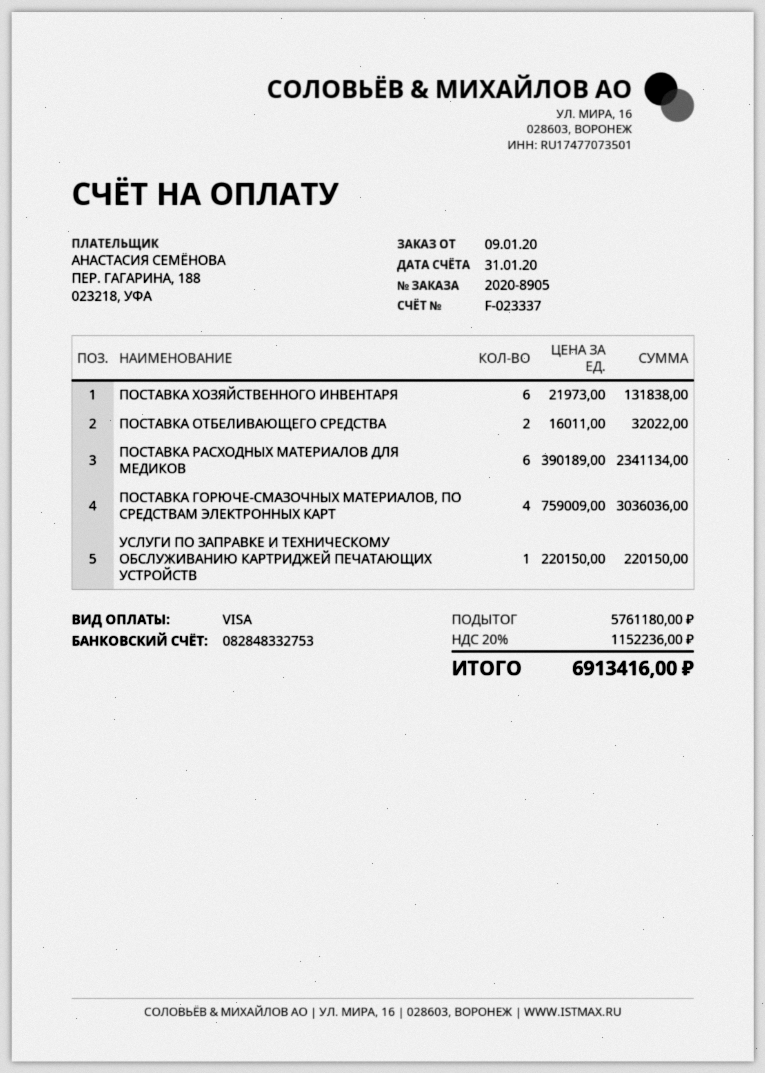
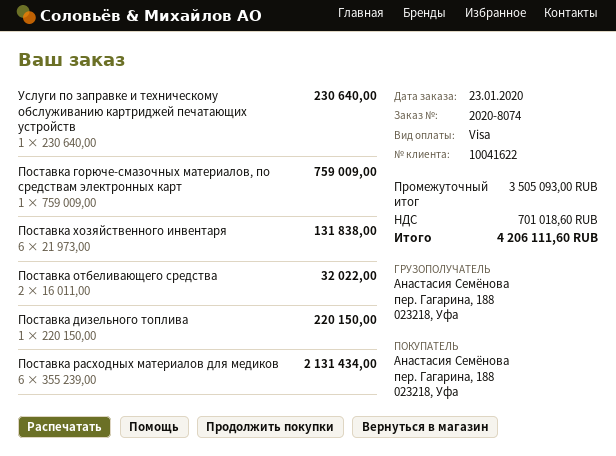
order number: 2020-8905 -> 2020-8074
order date: 2020-01-09 -> 2020-01-23
ПОСТАВКА РАСХОДНЫХ МАТЕРИАЛОВ ДЛЯ МЕДИКОВ: 6 x 390189.00 = 2341134.00 -> 6 x 355239.00 = 2131434.00
ПОСТАВКА ГОРЮЧЕ-СМАЗОЧНЫХ МАТЕРИАЛОВ, ПО СРЕДСТВАМ ЭЛЕКТРОННЫХ КАРТ: 4 x 759009.00 = 3036036.00 -> 1 x 759009.00 = 759009.00
УСЛУГИ ПО ЗАПРАВКЕ И ТЕХНИЧЕСКОМУ ОБСЛУЖИВАНИЮ КАРТРИДЖЕЙ ПЕЧАТАЮЩИХ УСТРОЙСТВ: 1 x 220150.00 = 220150.00 -> 1 x 230640.00 = 230640.00
Поставка дизельного топлива: none -> 1 x 220150.00 = 220150.00
subtotal: 5761180.00 -> 3505093.00
tax: 1152236.00 -> 701018.60
total: 6913416.00 -> 4206111.60

